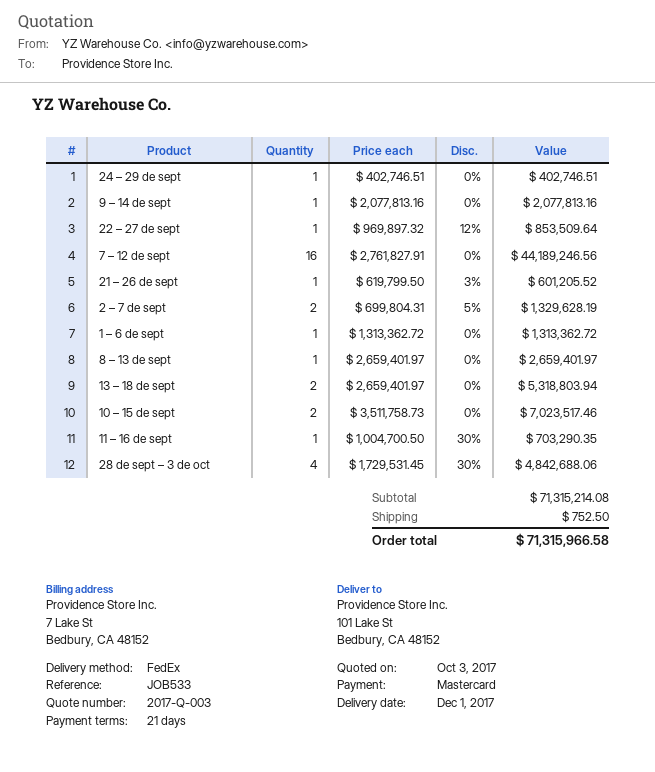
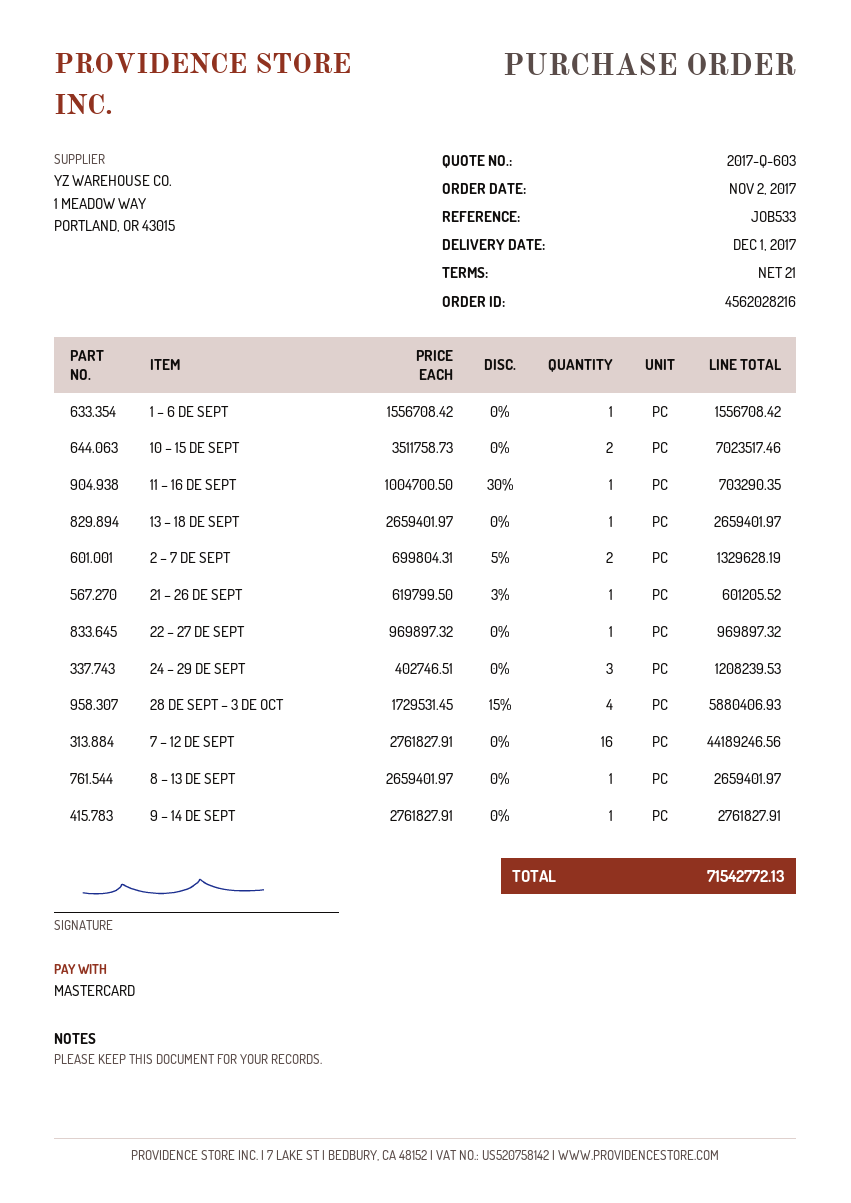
quote number: 2017-Q-003 -> 2017-Q-603
24 – 29 de sept: 1 x 402746.51 = 402746.51 -> 3 x 402746.51 = 1208239.53
9 – 14 de sept: 1 x 2077813.16 = 2077813.16 -> 1 x 2761827.91 = 2761827.91
22 – 27 de sept: 1 x 969897.32 - 12% = 853509.64 -> 1 x 969897.32 = 969897.32
1 – 6 de sept: 1 x 1313362.72 = 1313362.72 -> 1 x 1556708.42 = 1556708.42
13 – 18 de sept: 2 x 2659401.97 = 5318803.94 -> 1 x 2659401.97 = 2659401.97
28 de sept – 3 de oct: 4 x 1729531.45 - 30% = 4842688.06 -> 4 x 1729531.45 - 15% = 5880406.93
shipping: 752.50 -> none
total: 71315966.58 -> 71542772.13

